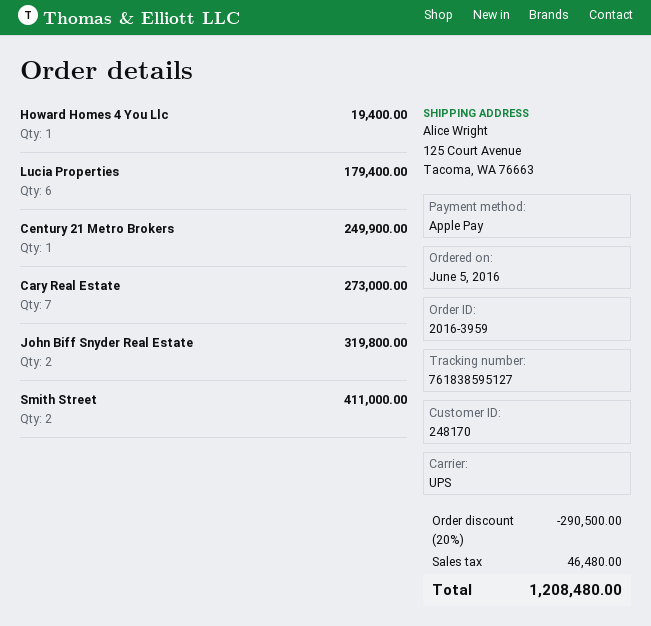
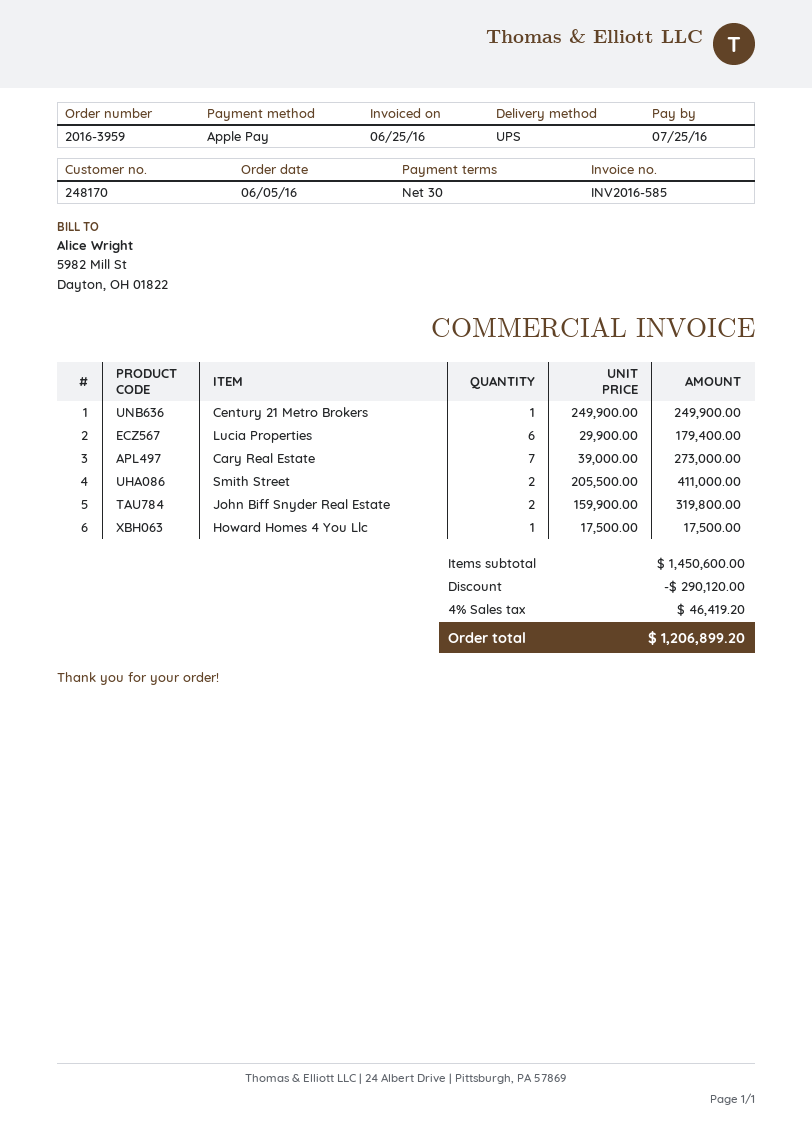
Howard Homes 4 You Llc: 1 for 19400.00 -> 1 for 17500.00
discount: 290500.00 -> 290120.00
tax: 46480.00 -> 46419.20
total: 1208480.00 -> 1206899.20

